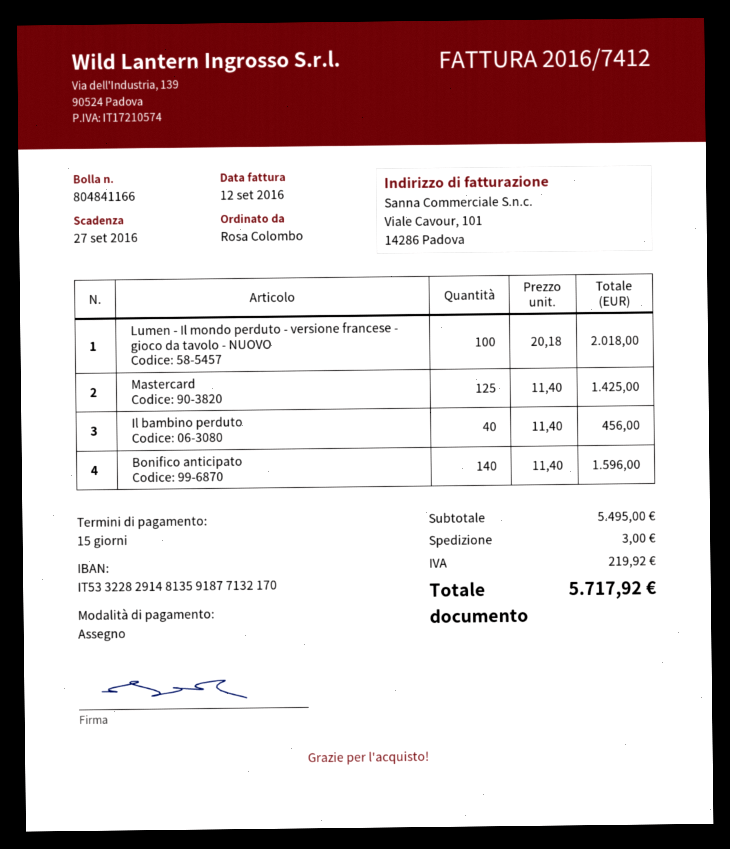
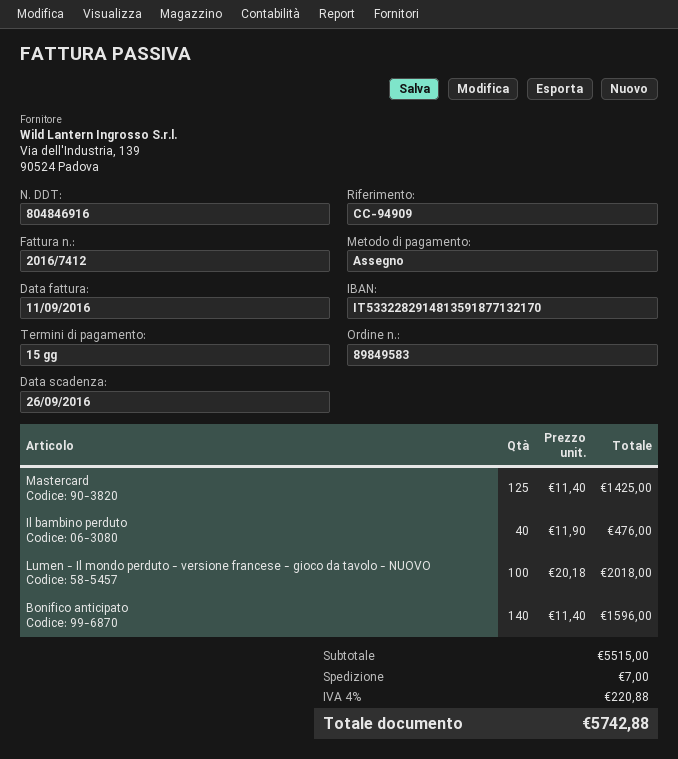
delivery note number: 804841166 -> 804846916
invoice date: 2016-09-12 -> 2016-09-11
due date: 2016-09-27 -> 2016-09-26
Il bambino perduto: 40 x 11.40 = 456.00 -> 40 x 11.90 = 476.00
subtotal: 5495.00 -> 5515.00
shipping: 3.00 -> 7.00
tax: 219.92 -> 220.88
total: 5717.92 -> 5742.88

